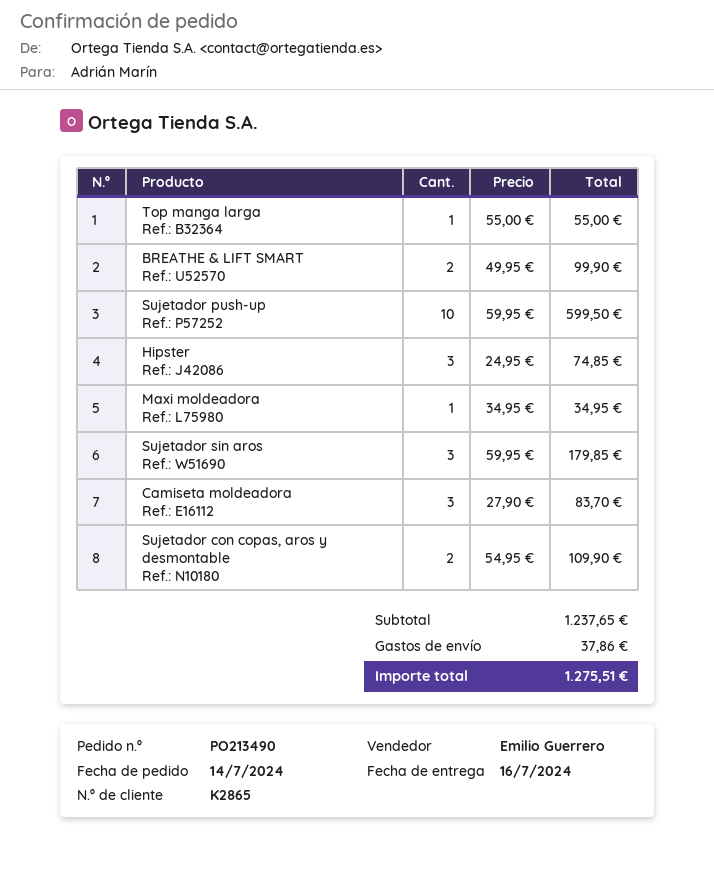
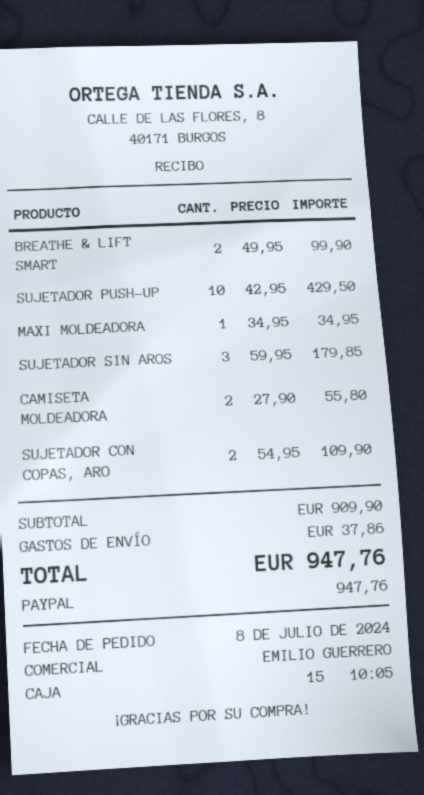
order date: 2024-07-14 -> 2024-07-08
Top manga larga: 1 x 55.00 = 55.00 -> none
Sujetador push-up: 10 x 59.95 = 599.50 -> 10 x 42.95 = 429.50
Hipster: 3 x 24.95 = 74.85 -> none
Camiseta moldeadora: 3 x 27.90 = 83.70 -> 2 x 27.90 = 55.80
subtotal: 1237.65 -> 909.90
total: 1275.51 -> 947.76

